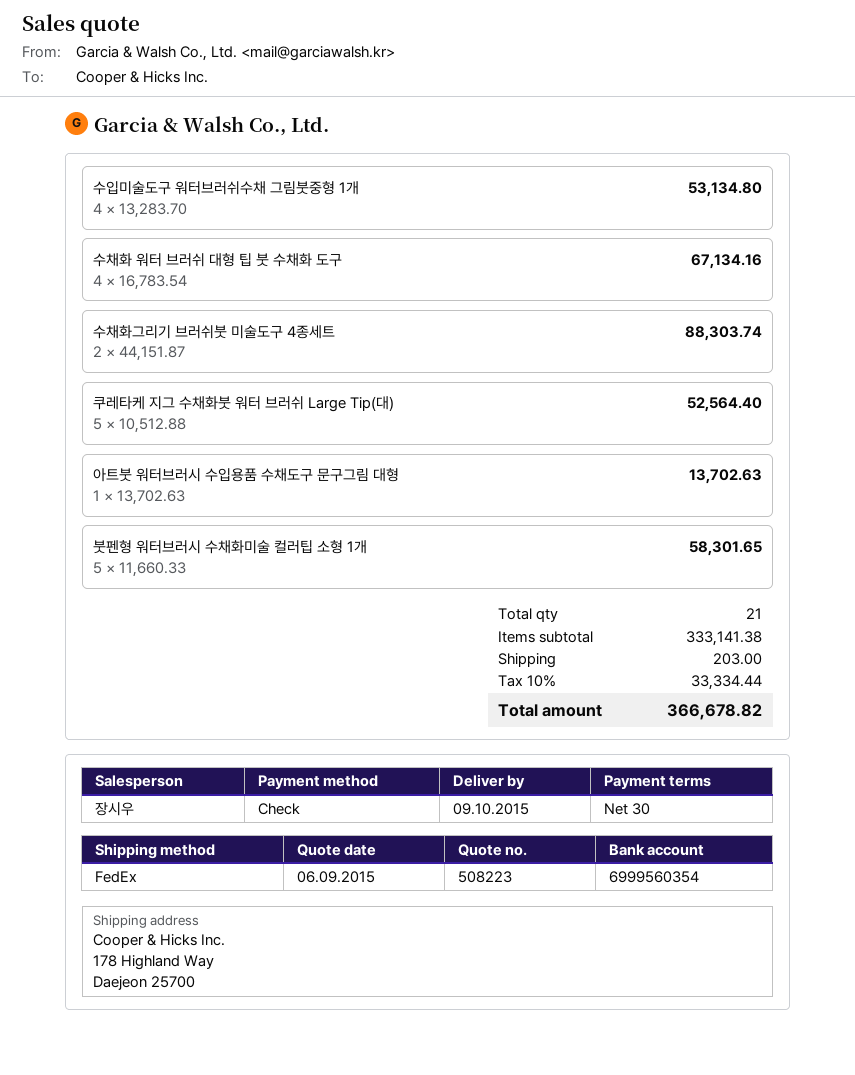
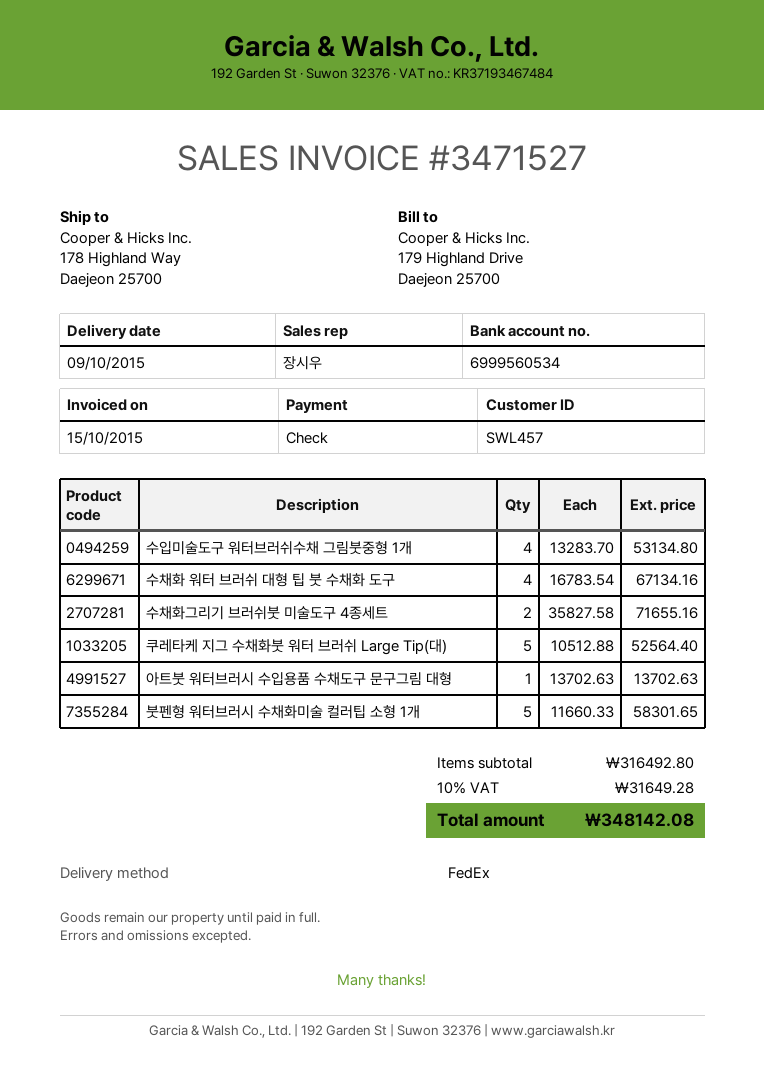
bank account: 6999560354 -> 6999560534
수채화그리기 브러쉬붓 미술도구 4종세트: 2 x 44151.87 = 88303.74 -> 2 x 35827.58 = 71655.16
subtotal: 333141.38 -> 316492.80
shipping: 203.00 -> none
tax: 10% = 33334.44 -> 10% = 31649.28
total: 366678.82 -> 348142.08

